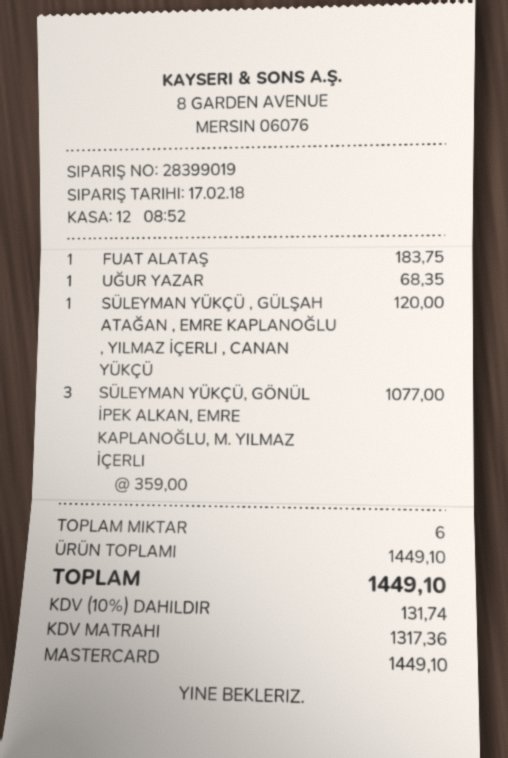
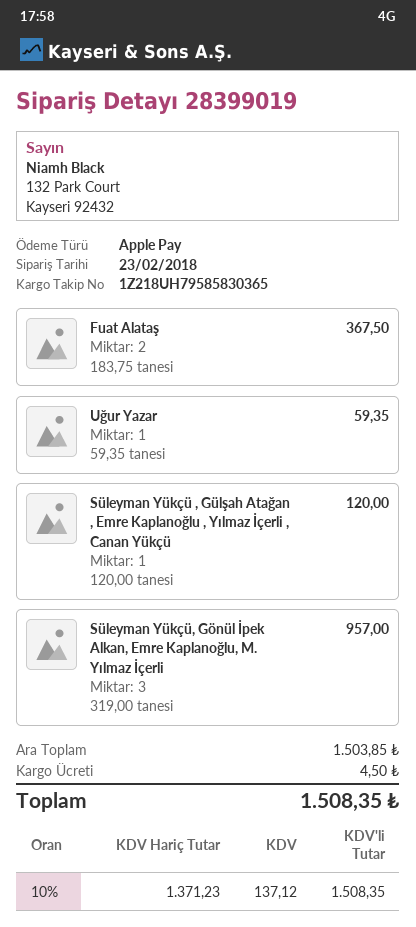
order date: 2018-02-17 -> 2018-02-23
payment method: Mastercard -> Apple Pay
FUAT ALATAŞ: 1 x 183.75 = 183.75 -> 2 x 183.75 = 367.50
UĞUR YAZAR: 1 x 68.35 = 68.35 -> 1 x 59.35 = 59.35
SÜLEYMAN YÜKÇÜ, GÖNÜL İPEK ALKAN, EMRE KAPLANOĞLU, M. YILMAZ İÇERLI: 3 x 359.00 = 1077.00 -> 3 x 319.00 = 957.00
subtotal: 1449.10 -> 1503.85
shipping: none -> 4.50
net: 1317.36 -> 1371.23
tax: 10% = 131.74 -> 10% = 137.12
total: 1449.10 -> 1508.35

